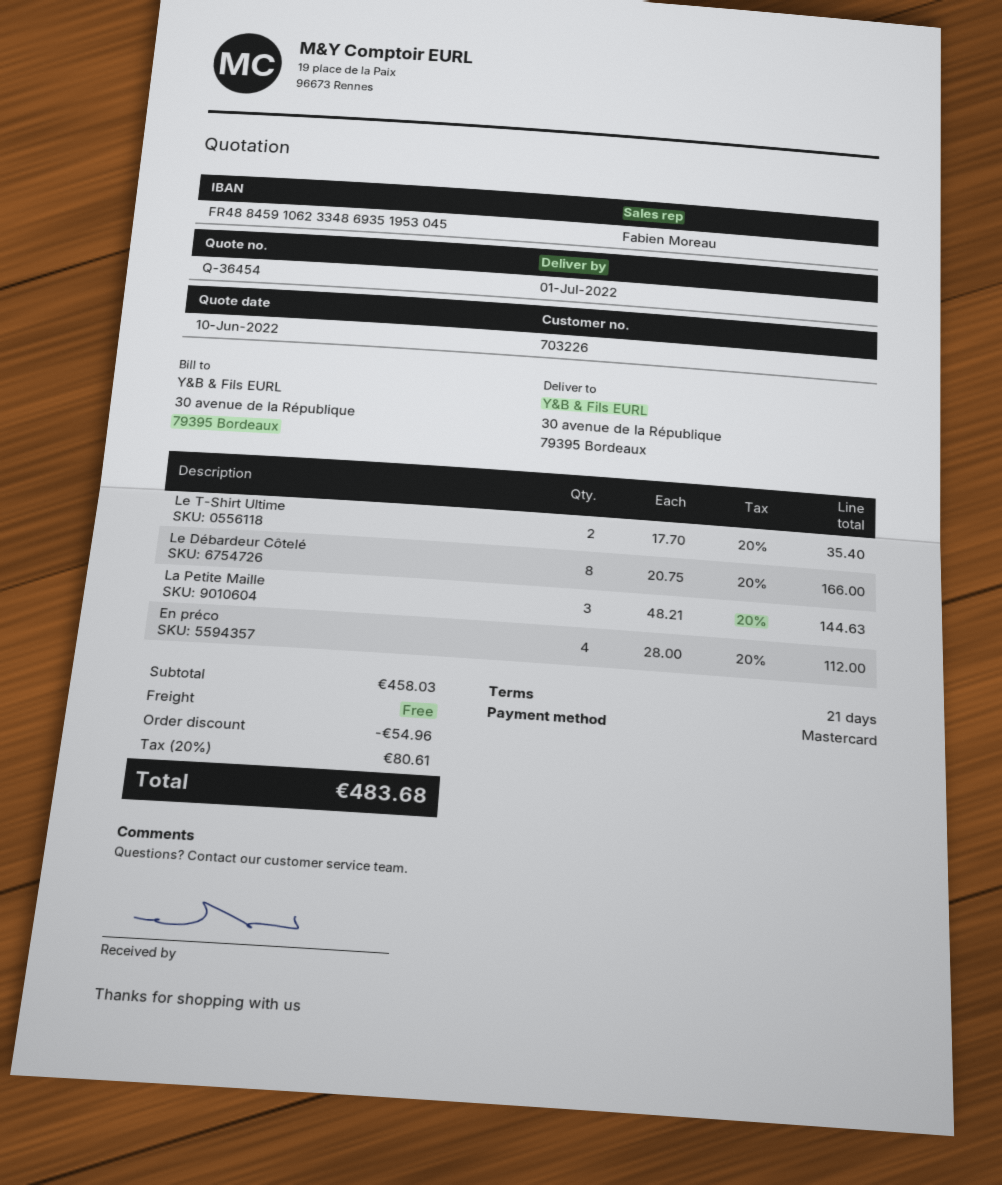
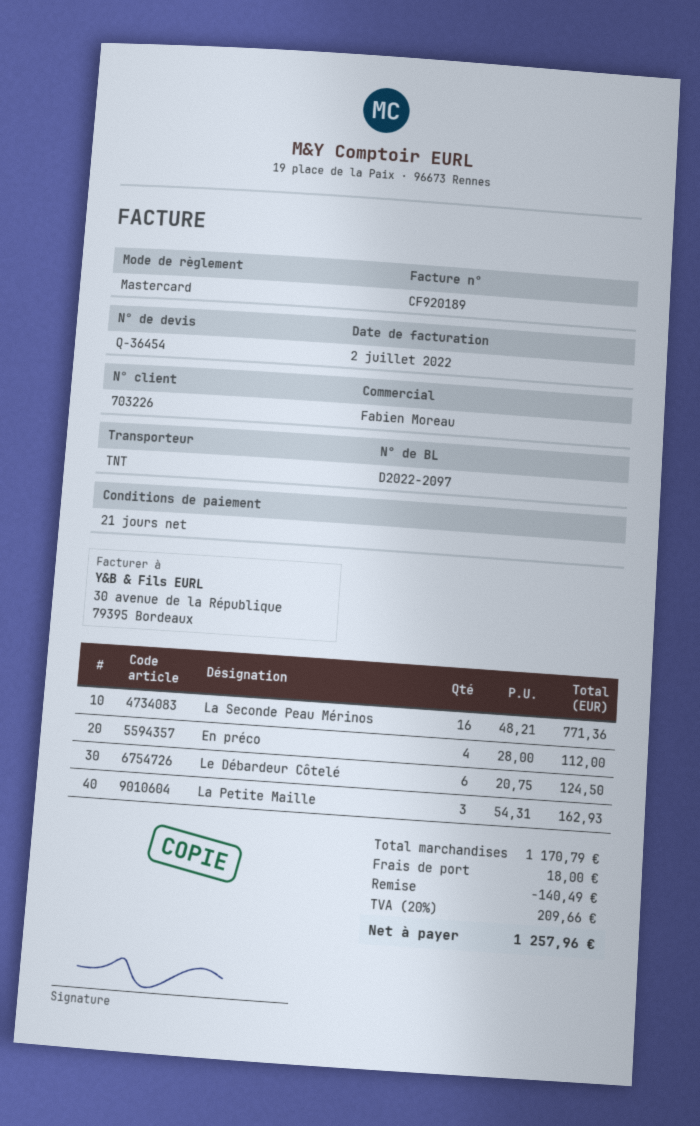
Le T-Shirt Ultime: 2 x 17.70 = 35.40 -> none
Le Débardeur Côtelé: 8 x 20.75 = 166.00 -> 6 x 20.75 = 124.50
La Petite Maille: 3 x 48.21 = 144.63 -> 3 x 54.31 = 162.93
La Seconde Peau Mérinos: none -> 16 x 48.21 = 771.36
subtotal: 458.03 -> 1170.79
discount: 54.96 -> 140.49
shipping: 0.00 -> 18.00
tax: 20% = 80.61 -> 20% = 209.66
total: 483.68 -> 1257.96

